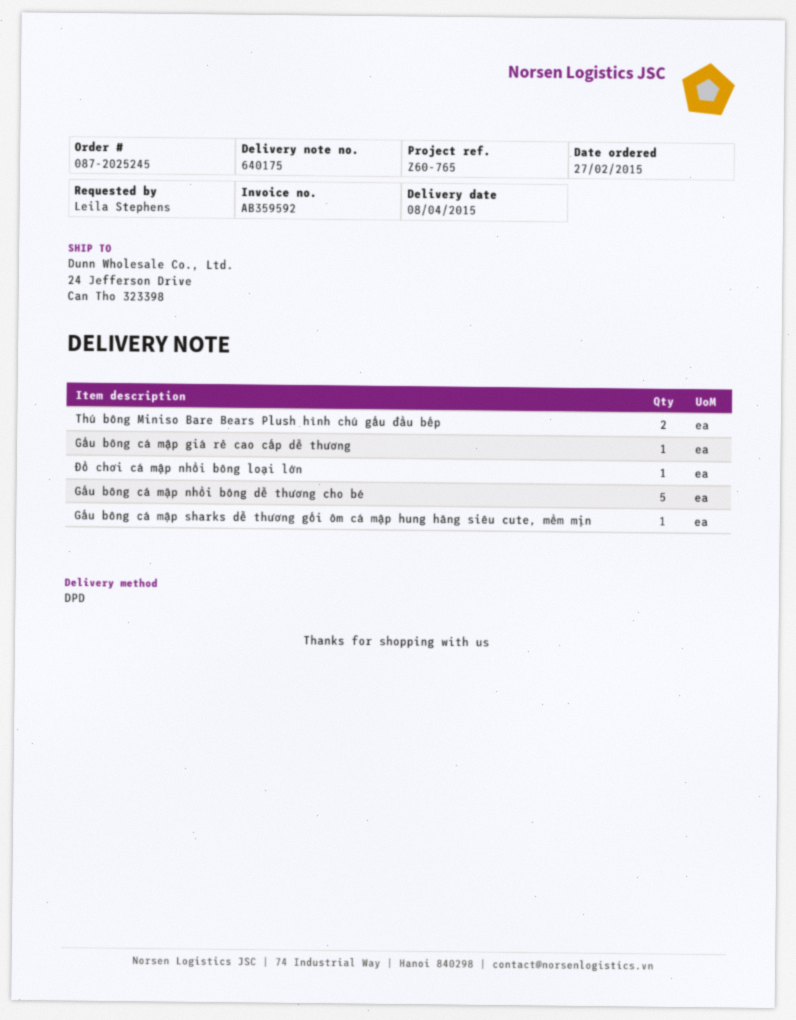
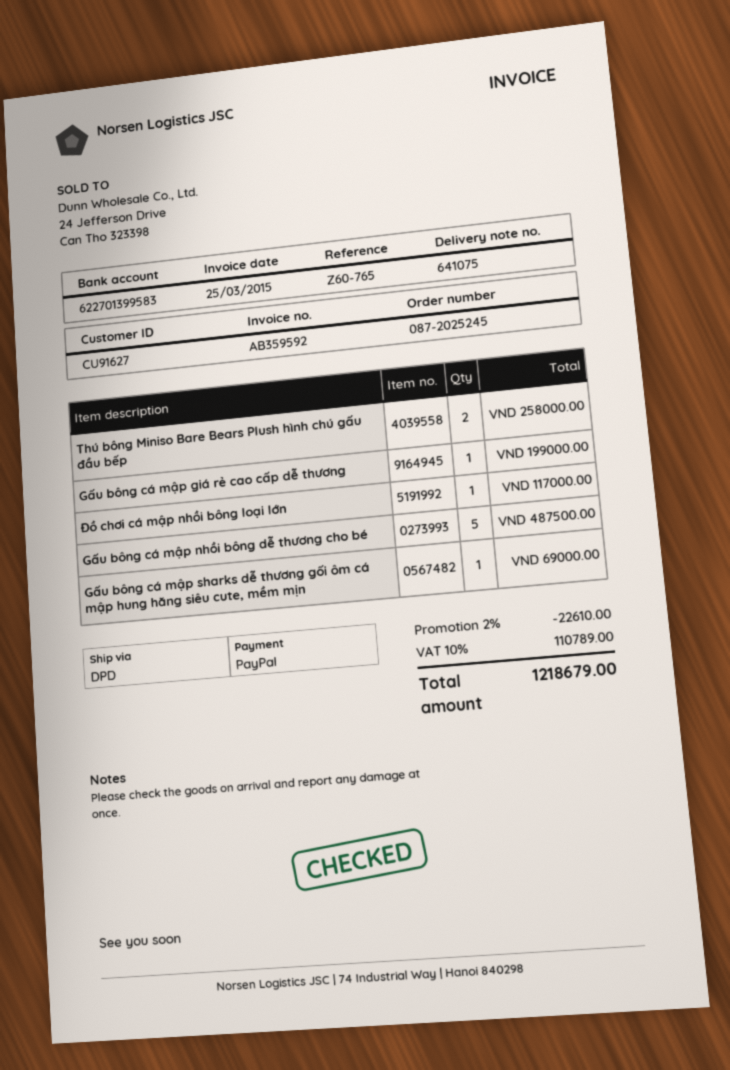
delivery note number: 640175 -> 641075

